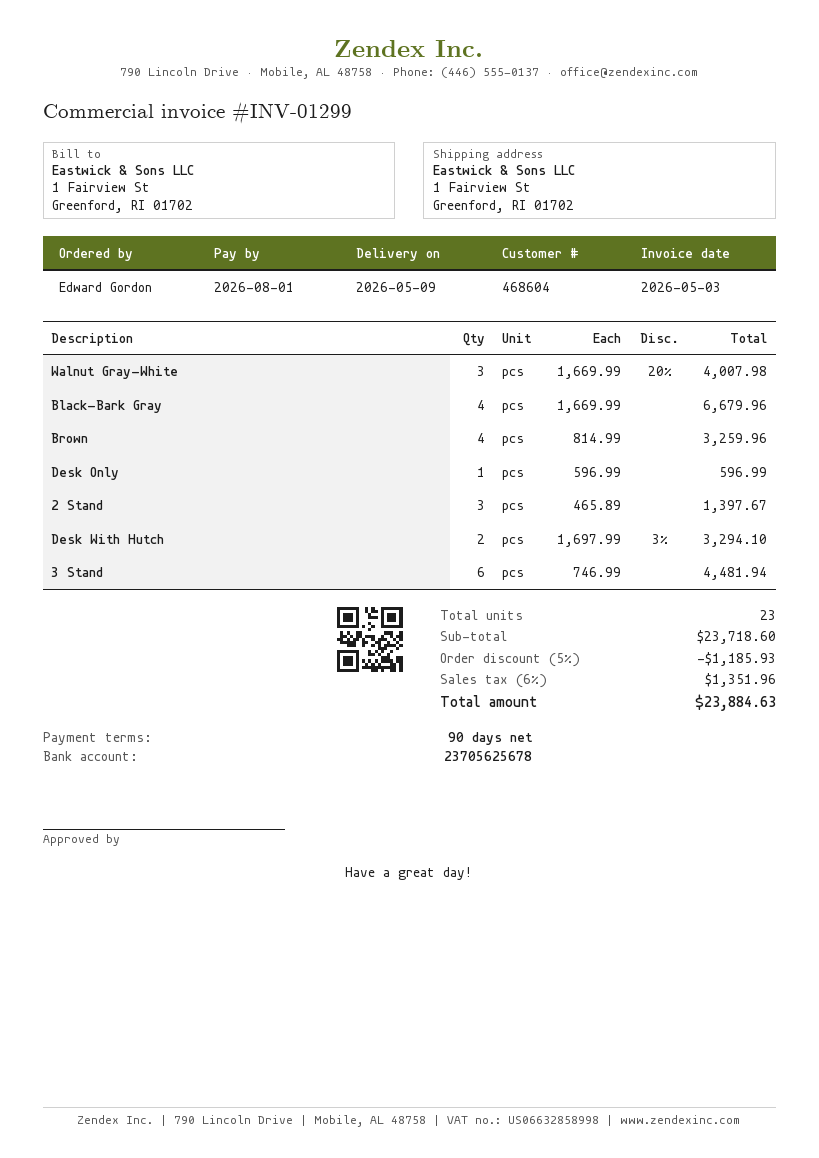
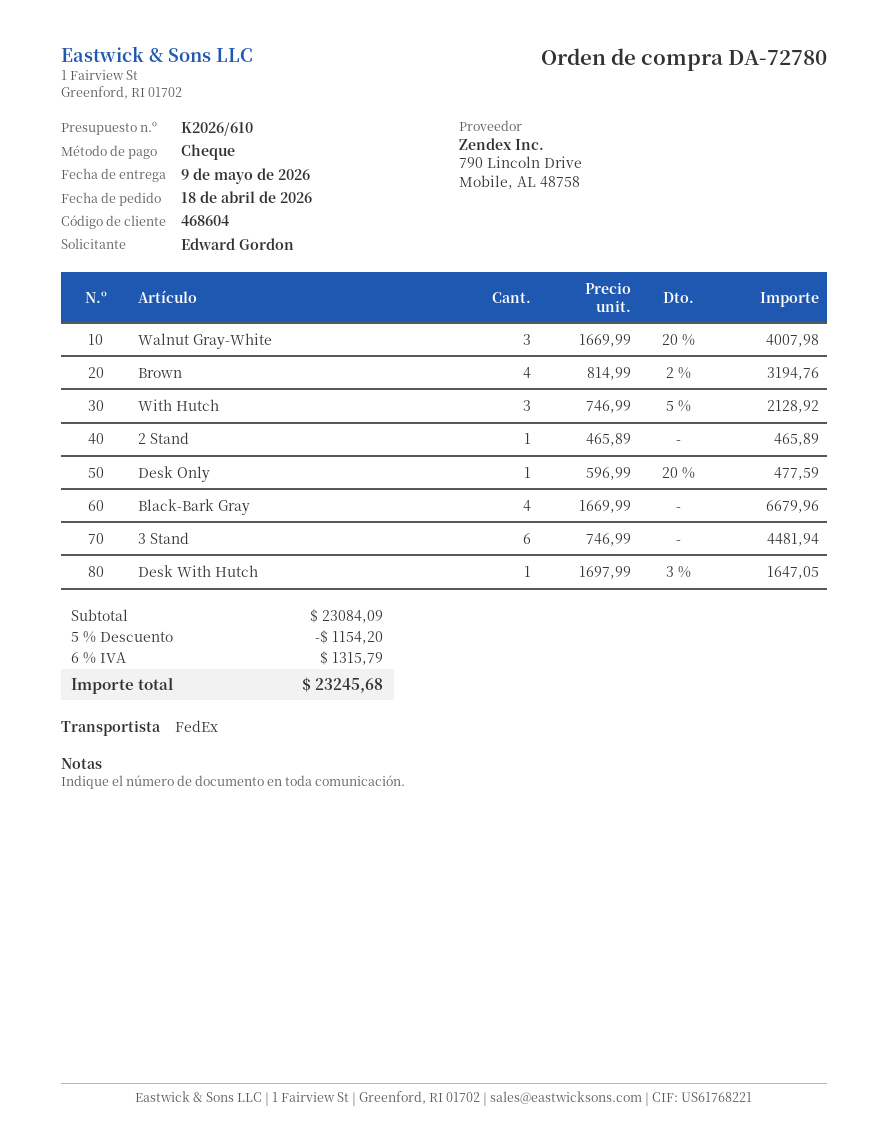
Brown: 4 x 814.99 = 3259.96 -> 4 x 814.99 - 2% = 3194.76
Desk Only: 1 x 596.99 = 596.99 -> 1 x 596.99 - 20% = 477.59
2 Stand: 3 x 465.89 = 1397.67 -> 1 x 465.89 = 465.89
Desk With Hutch: 2 x 1697.99 - 3% = 3294.10 -> 1 x 1697.99 - 3% = 1647.05
With Hutch: none -> 3 x 746.99 - 5% = 2128.92
subtotal: 23718.60 -> 23084.09
discount: 5% = 1185.93 -> 5% = 1154.20
tax: 6% = 1351.96 -> 6% = 1315.79
total: 23884.63 -> 23245.68

